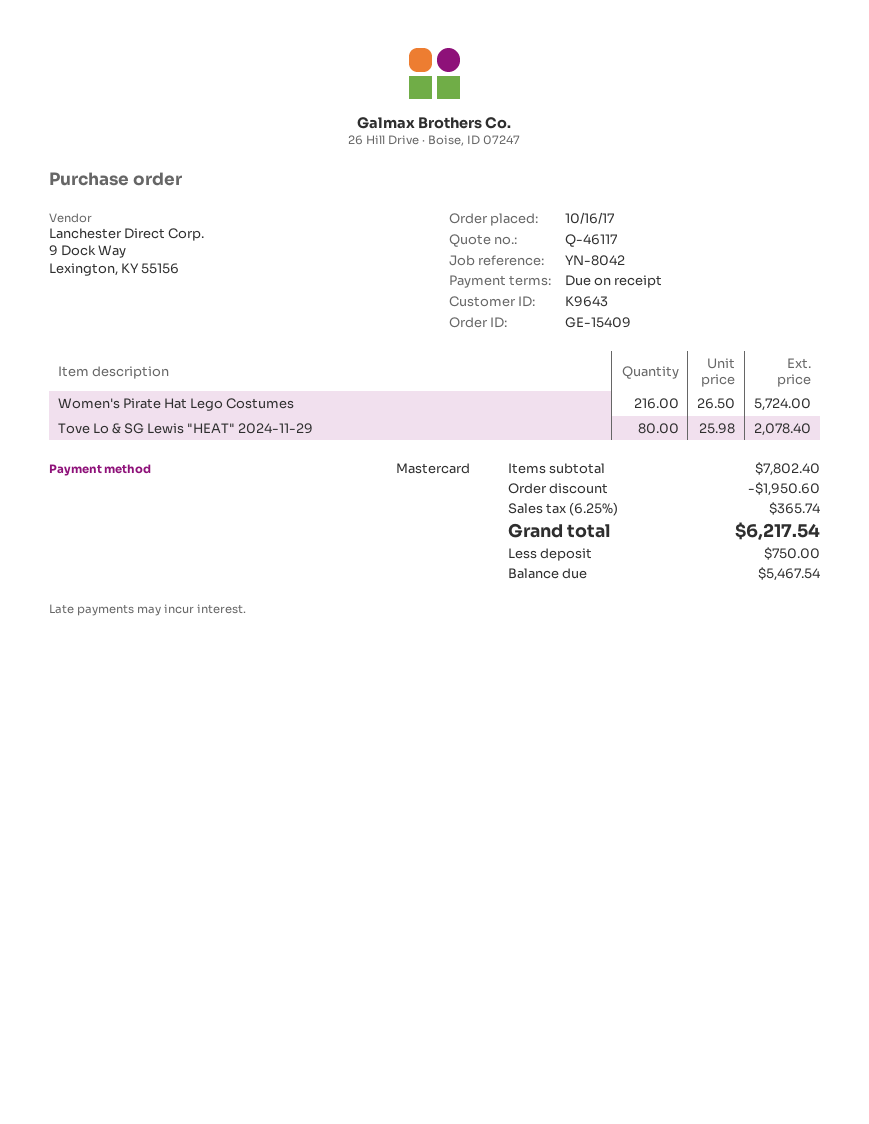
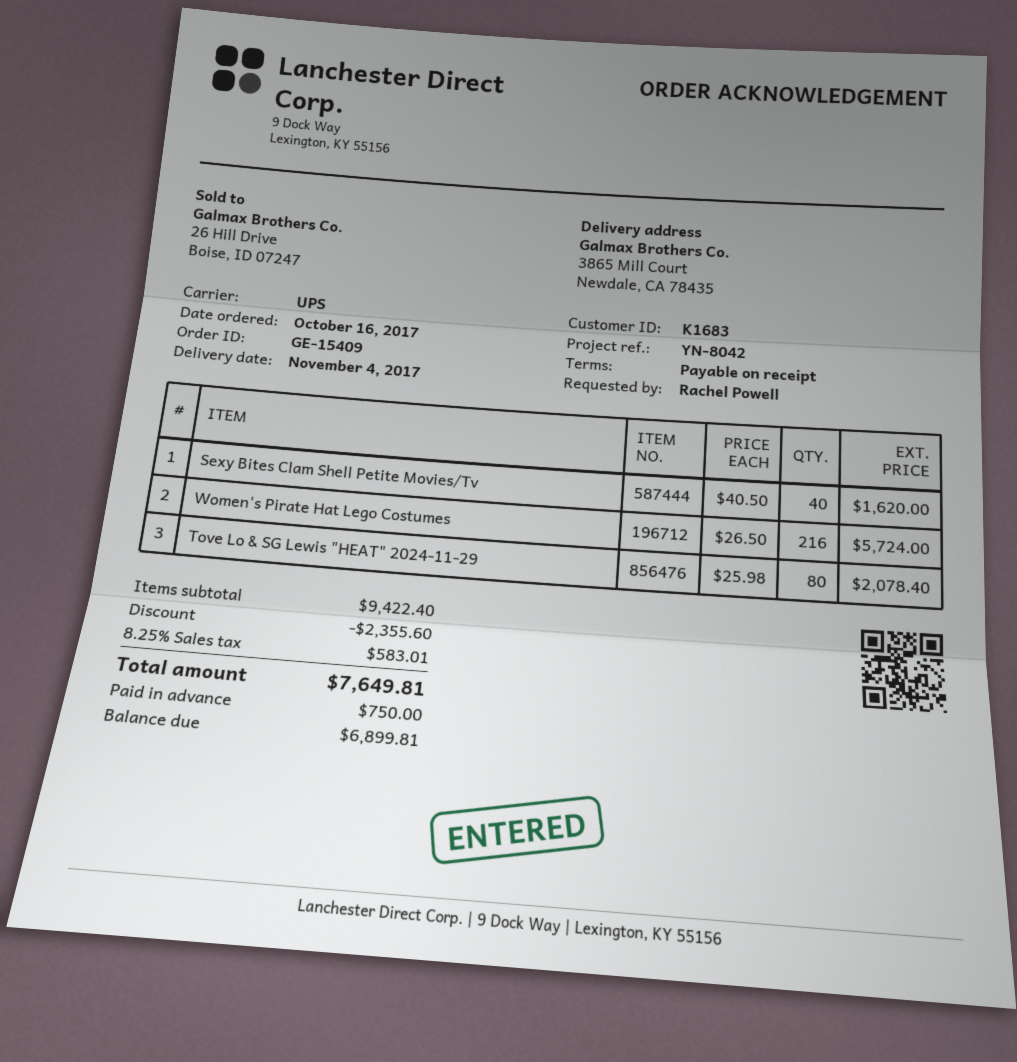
customer number: K9643 -> K1683
Sexy Bites Clam Shell Petite Movies/Tv: none -> 40 x 40.50 = 1620.00
subtotal: 7802.40 -> 9422.40
discount: 1950.60 -> 2355.60
tax: 6.25% = 365.74 -> 8.25% = 583.01
total: 6217.54 -> 7649.81
balance: 5467.54 -> 6899.81

